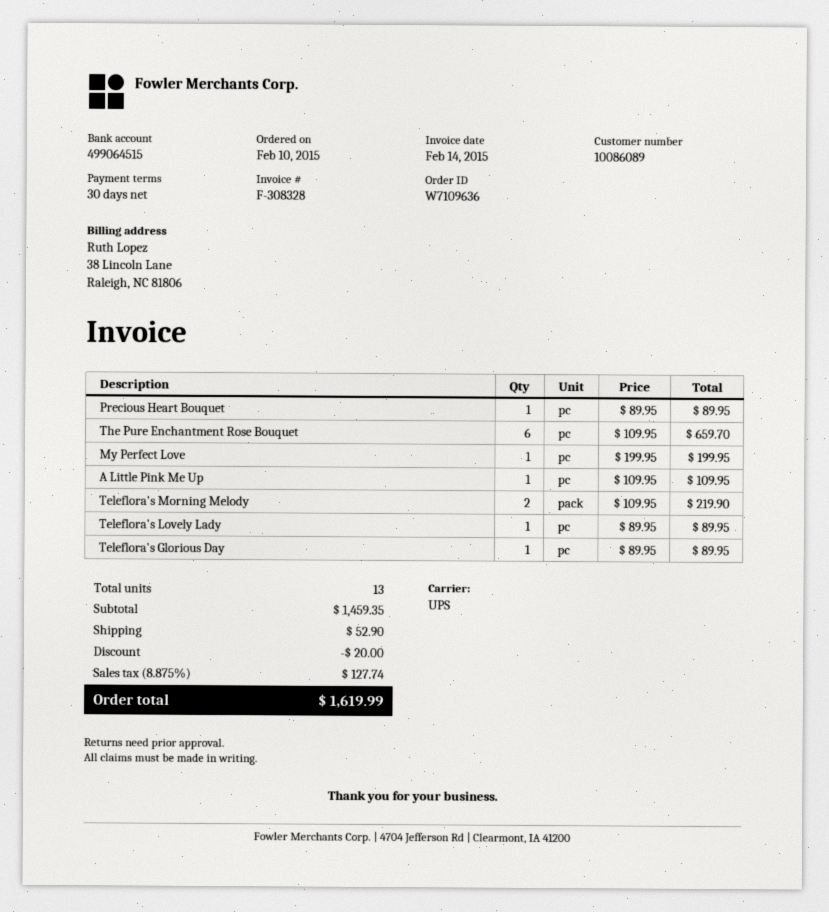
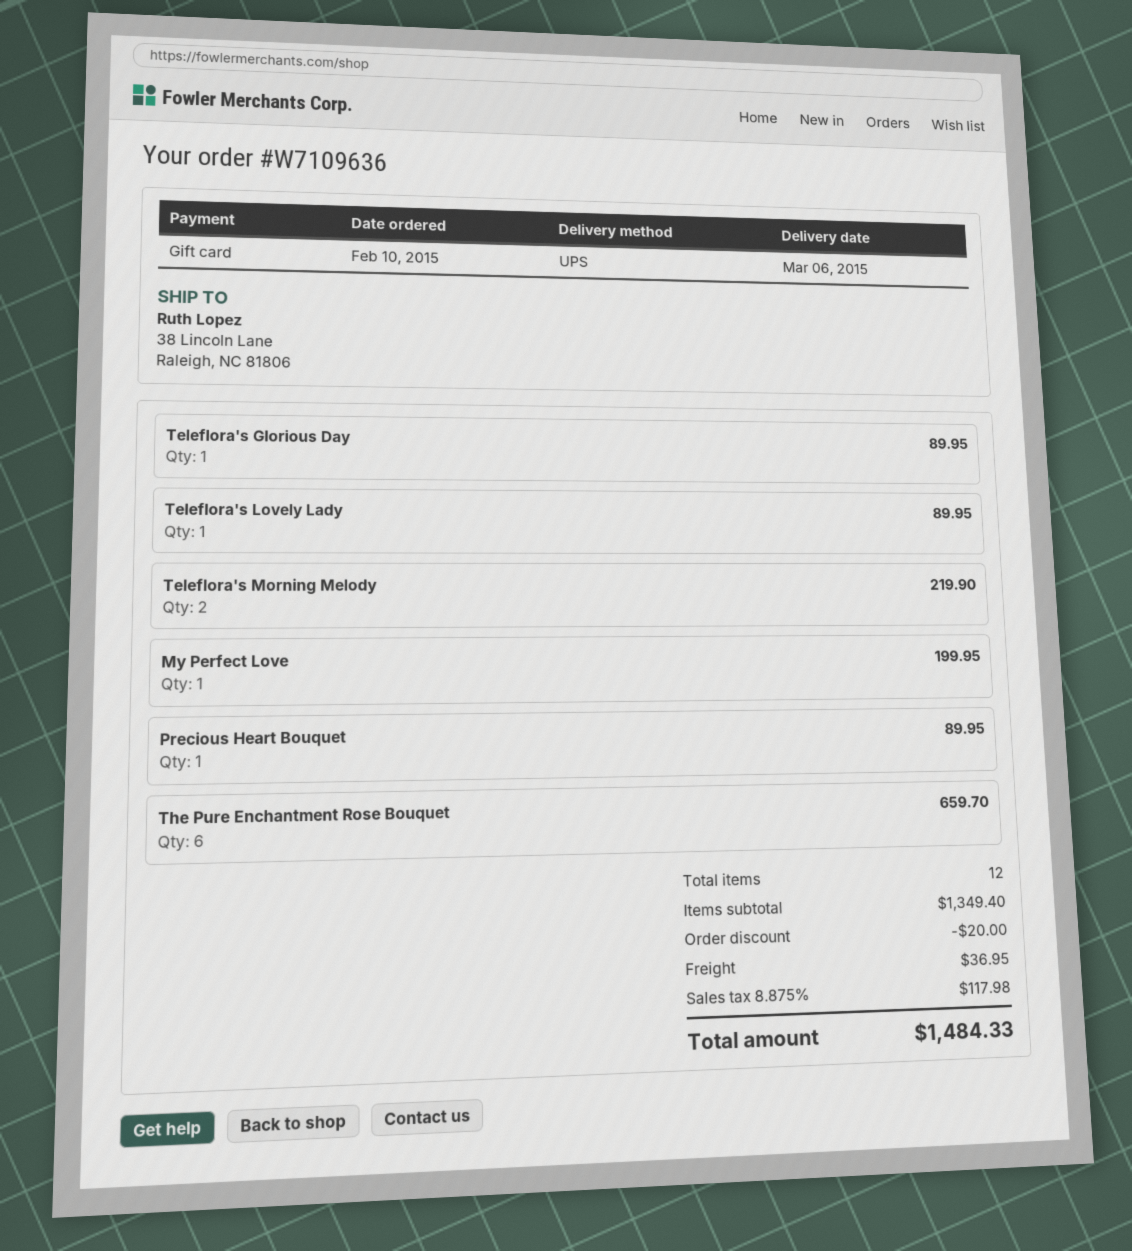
A Little Pink Me Up: 1 for 109.95 -> none
total quantity: 13 -> 12
subtotal: 1459.35 -> 1349.40
shipping: 52.90 -> 36.95
tax: 8.875% = 127.74 -> 8.875% = 117.98
total: 1619.99 -> 1484.33

